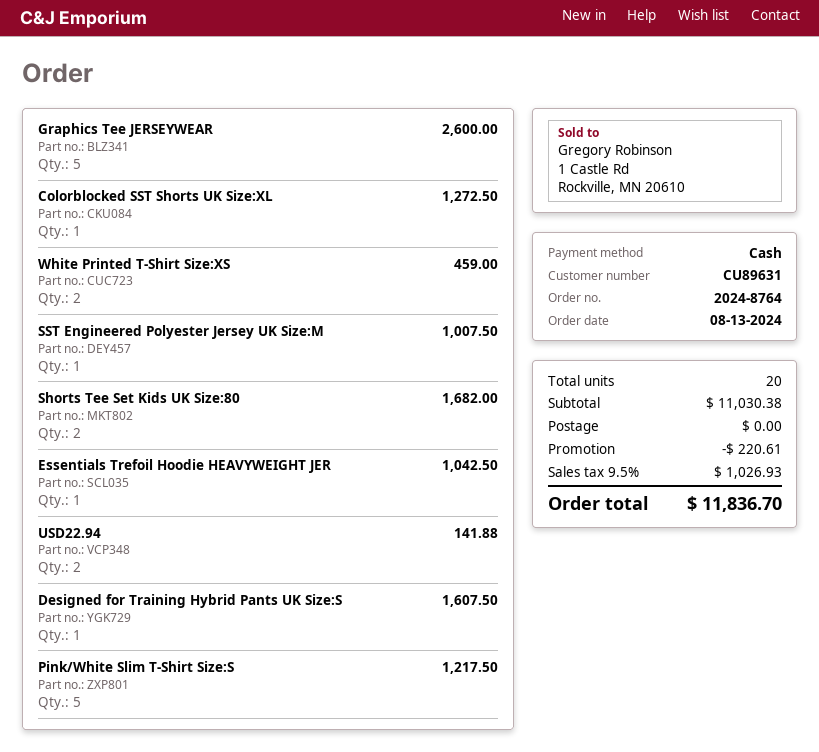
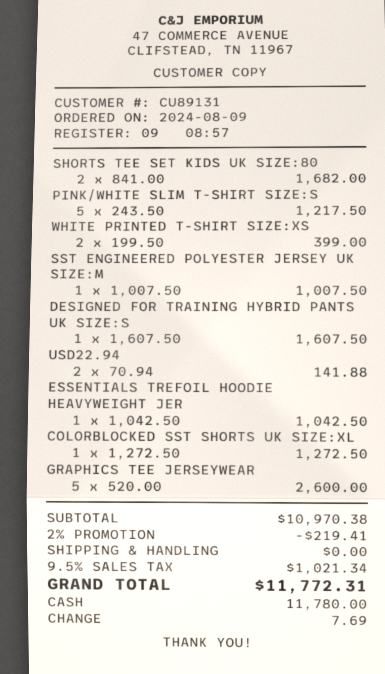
order date: 2024-08-13 -> 2024-08-09
customer number: CU89631 -> CU89131
White Printed T-Shirt Size:XS: 2 for 459.00 -> 2 for 399.00
subtotal: 11030.38 -> 10970.38
discount: 220.61 -> 219.41
tax: 9.5% = 1026.93 -> 9.5% = 1021.34
total: 11836.70 -> 11772.31

